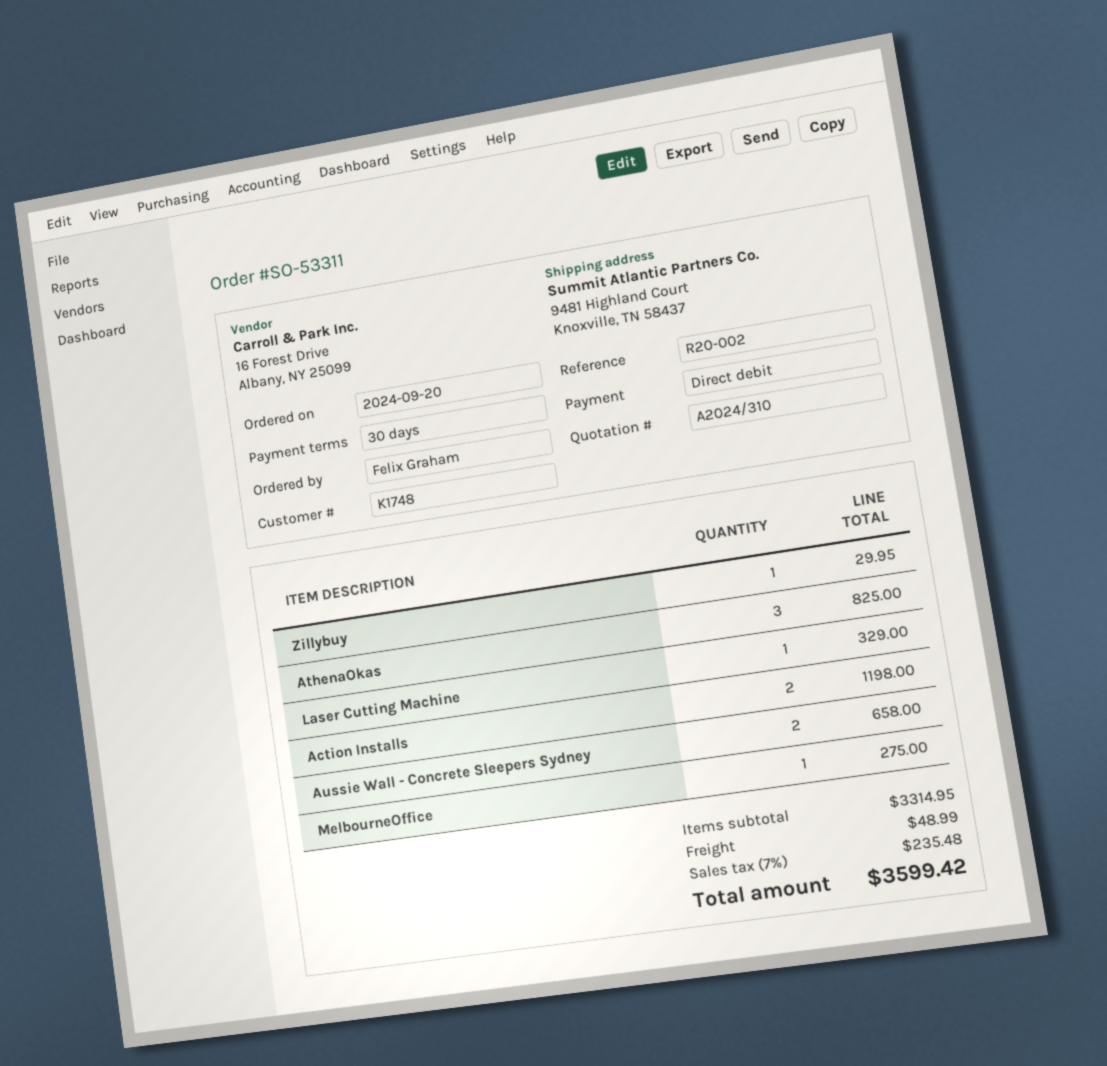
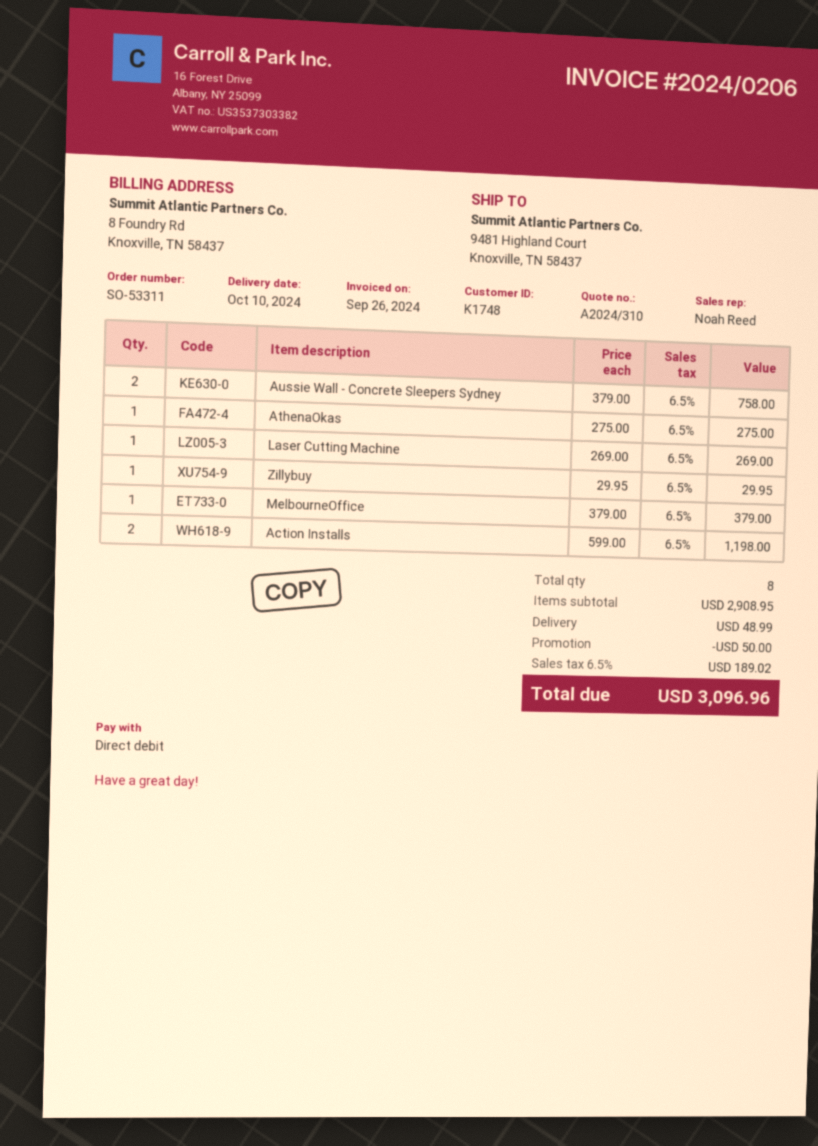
AthenaOkas: 3 for 825.00 -> 1 for 275.00
Laser Cutting Machine: 1 for 329.00 -> 1 for 269.00
Aussie Wall - Concrete Sleepers Sydney: 2 for 658.00 -> 2 for 758.00
MelbourneOffice: 1 for 275.00 -> 1 for 379.00
subtotal: 3314.95 -> 2908.95
discount: none -> 50.00
tax: 7% = 235.48 -> 6.5% = 189.02
total: 3599.42 -> 3096.96

